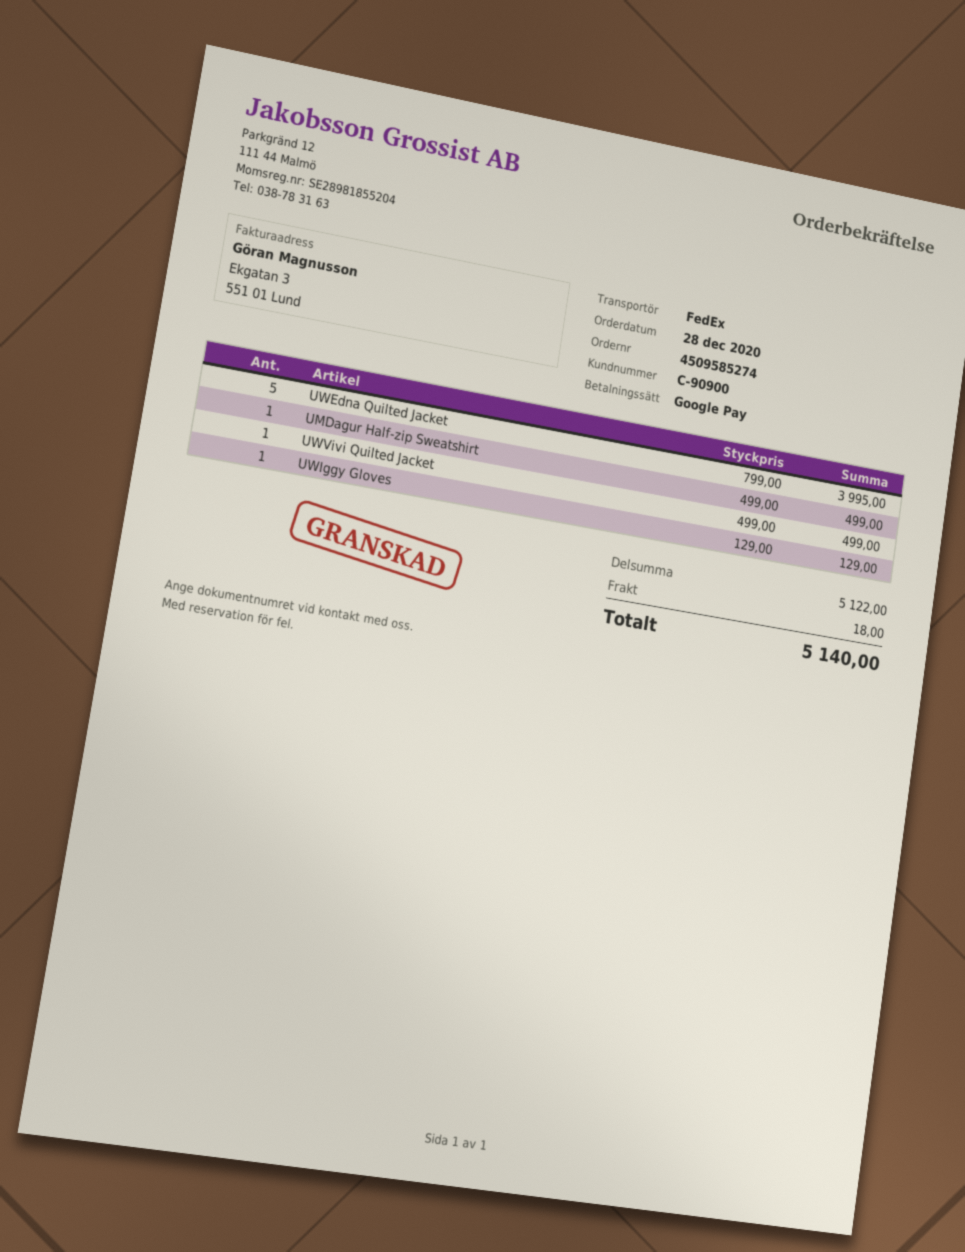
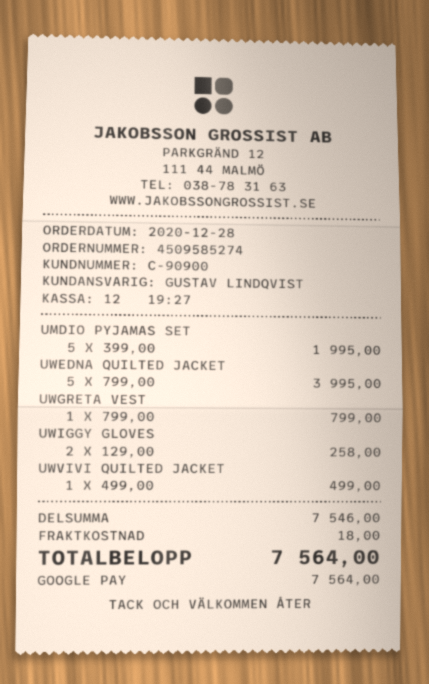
UMDagur Half-zip Sweatshirt: 1 x 499.00 = 499.00 -> none
UWIggy Gloves: 1 x 129.00 = 129.00 -> 2 x 129.00 = 258.00
UMDIO PYJAMAS SET: none -> 5 x 399.00 = 1995.00
UWGRETA VEST: none -> 1 x 799.00 = 799.00
subtotal: 5122.00 -> 7546.00
total: 5140.00 -> 7564.00

